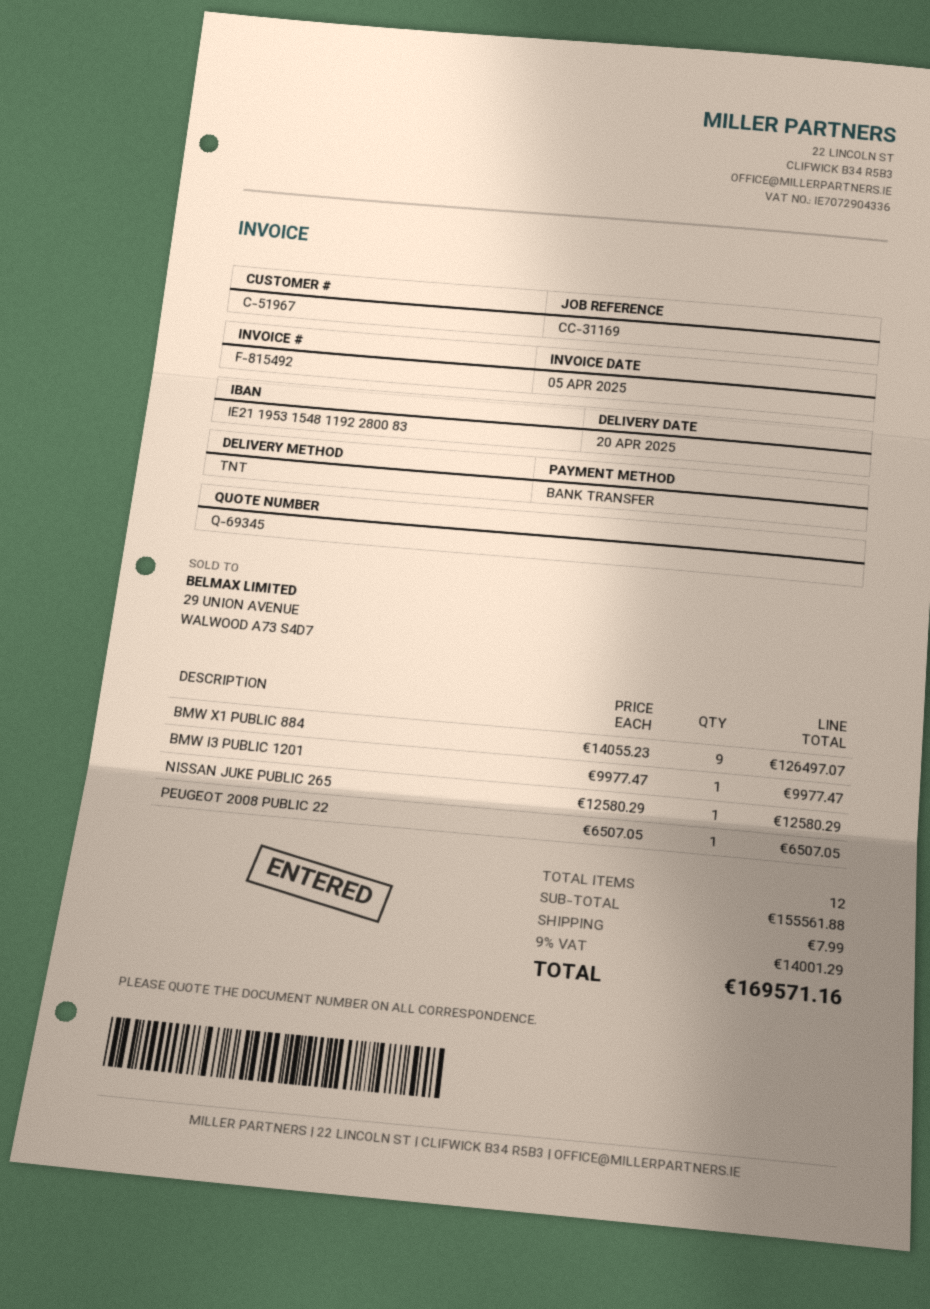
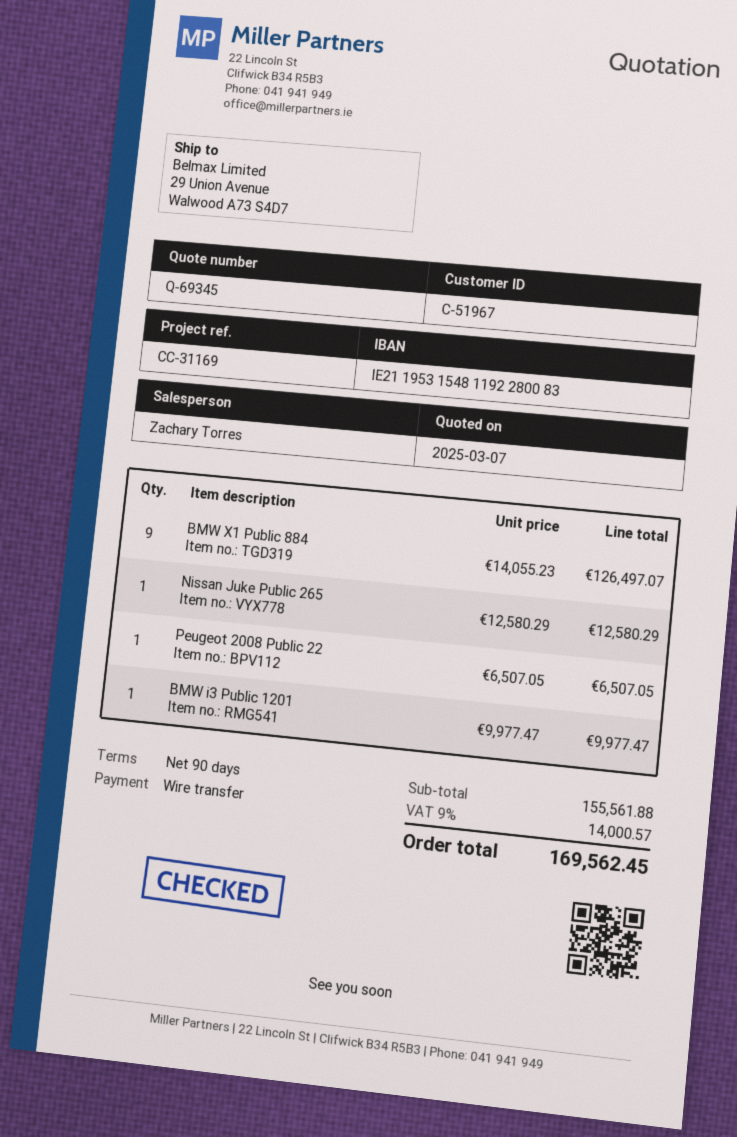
shipping: 7.99 -> none
tax: 9% = 14001.29 -> 9% = 14000.57
total: 169571.16 -> 169562.45

